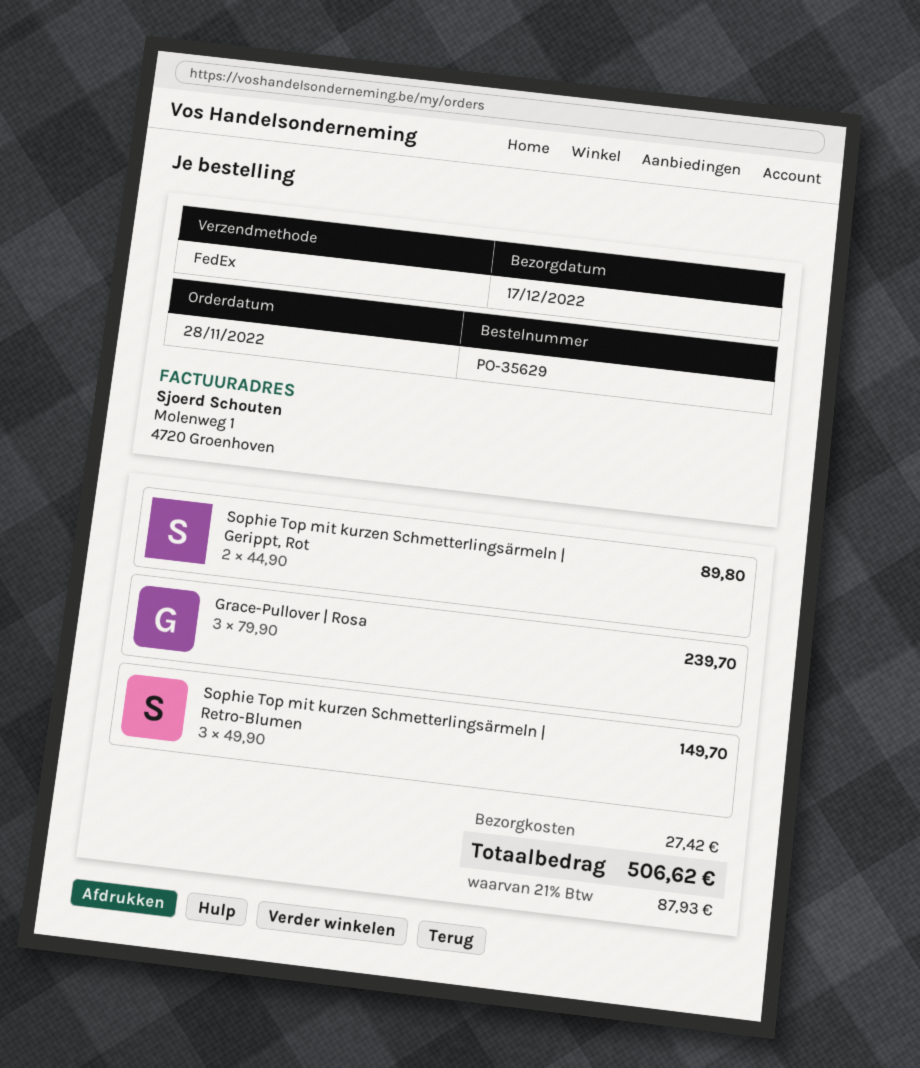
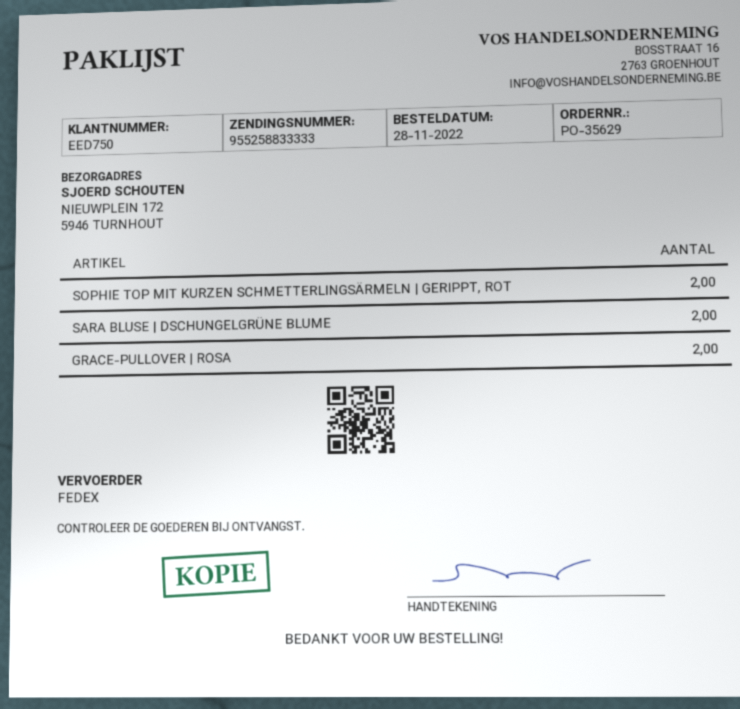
Grace-Pullover | Rosa: 3 -> 2
Sophie Top mit kurzen Schmetterlingsärmeln | Retro-Blumen: 3 -> none
SARA BLUSE | DSCHUNGELGRÜNE BLUME: none -> 2

